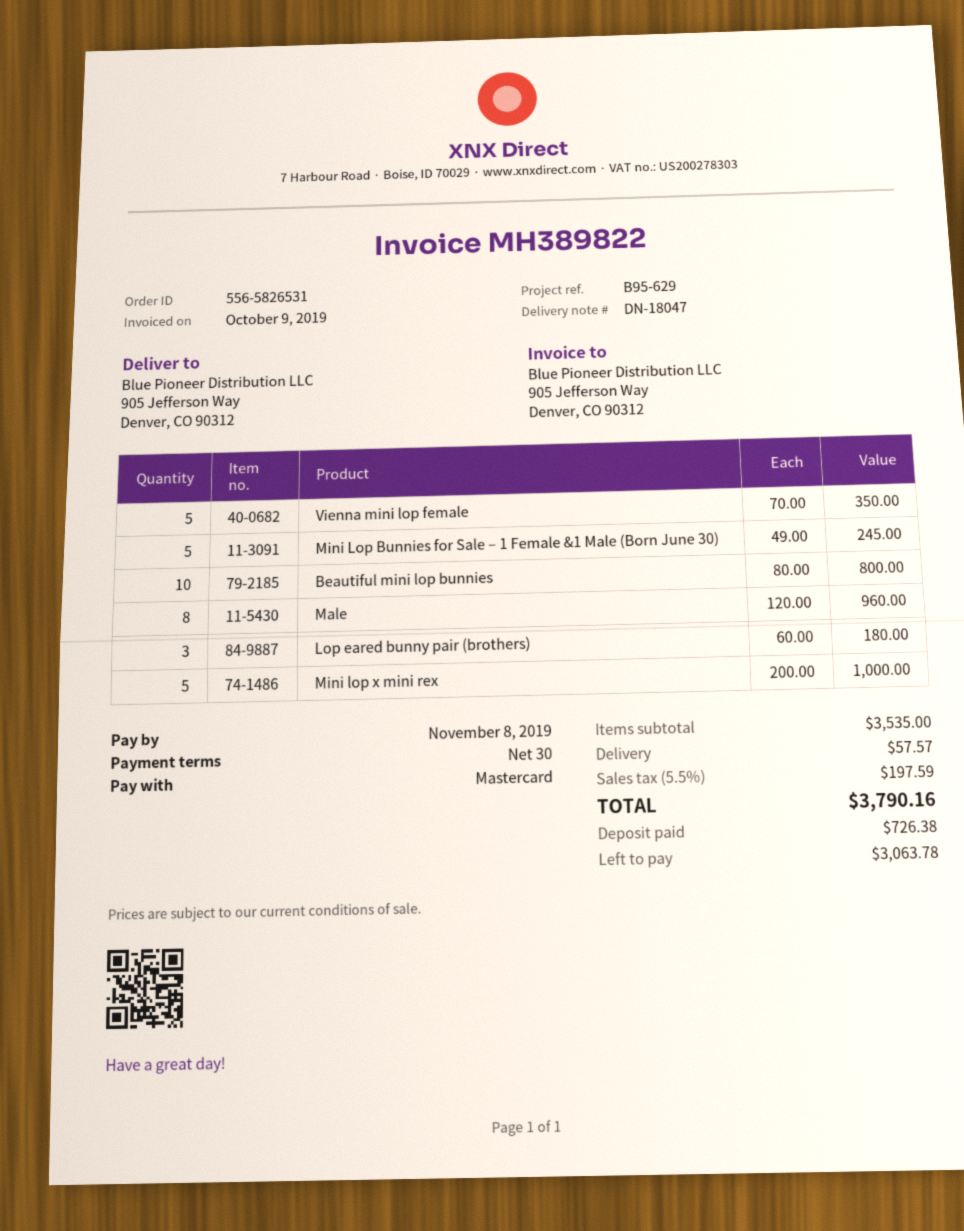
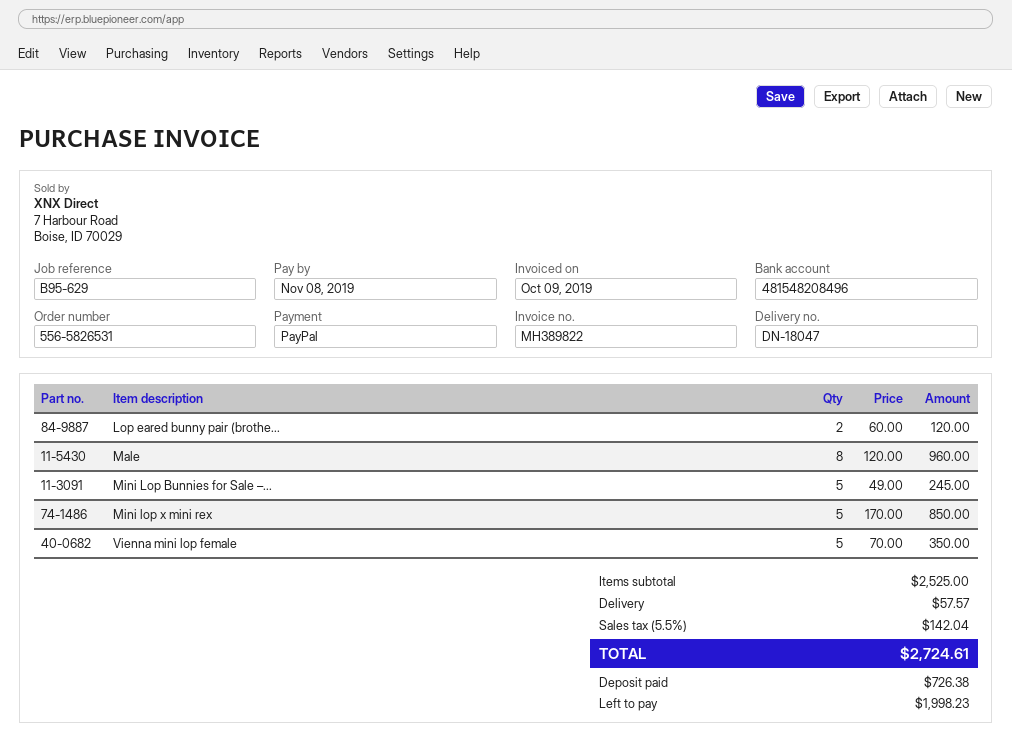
payment method: Mastercard -> PayPal
Beautiful mini lop bunnies: 10 x 80.00 = 800.00 -> none
Lop eared bunny pair (brothers): 3 x 60.00 = 180.00 -> 2 x 60.00 = 120.00
Mini lop x mini rex: 5 x 200.00 = 1000.00 -> 5 x 170.00 = 850.00
subtotal: 3535.00 -> 2525.00
tax: 5.5% = 197.59 -> 5.5% = 142.04
total: 3790.16 -> 2724.61
balance: 3063.78 -> 1998.23

